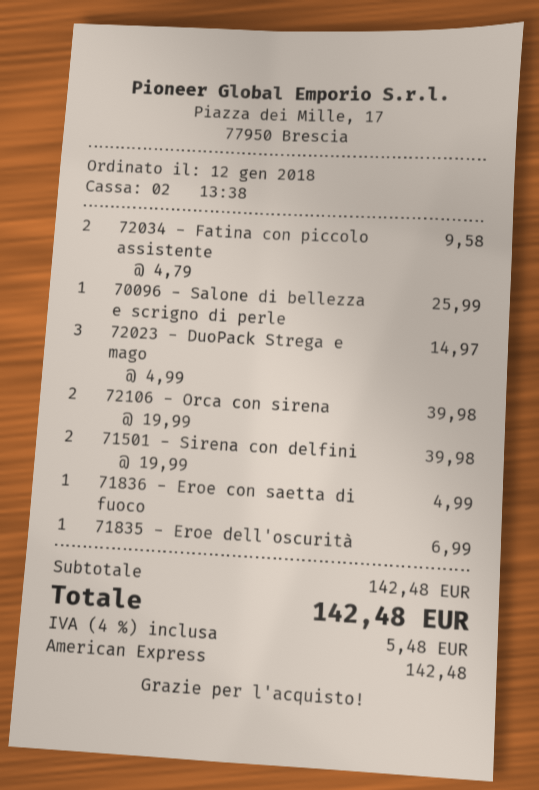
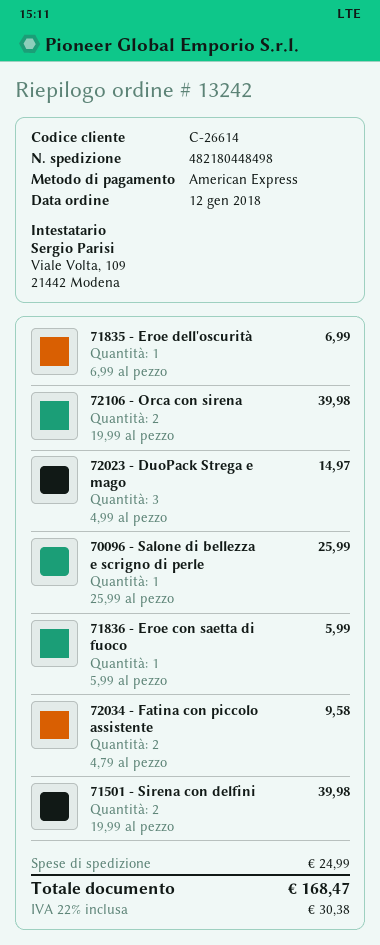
71836 - Eroe con saetta di fuoco: 1 x 4.99 = 4.99 -> 1 x 5.99 = 5.99
shipping: none -> 24.99
tax: 4% = 5.48 -> 22% = 30.38
total: 142.48 -> 168.47

